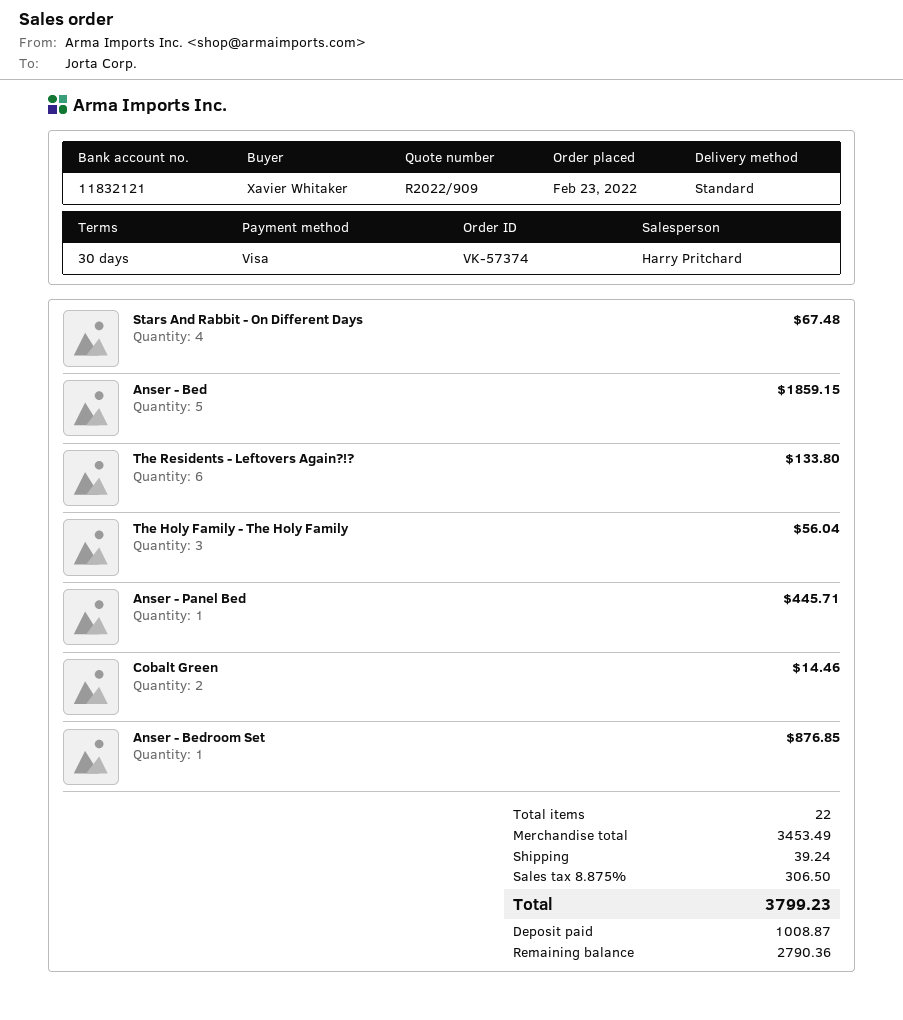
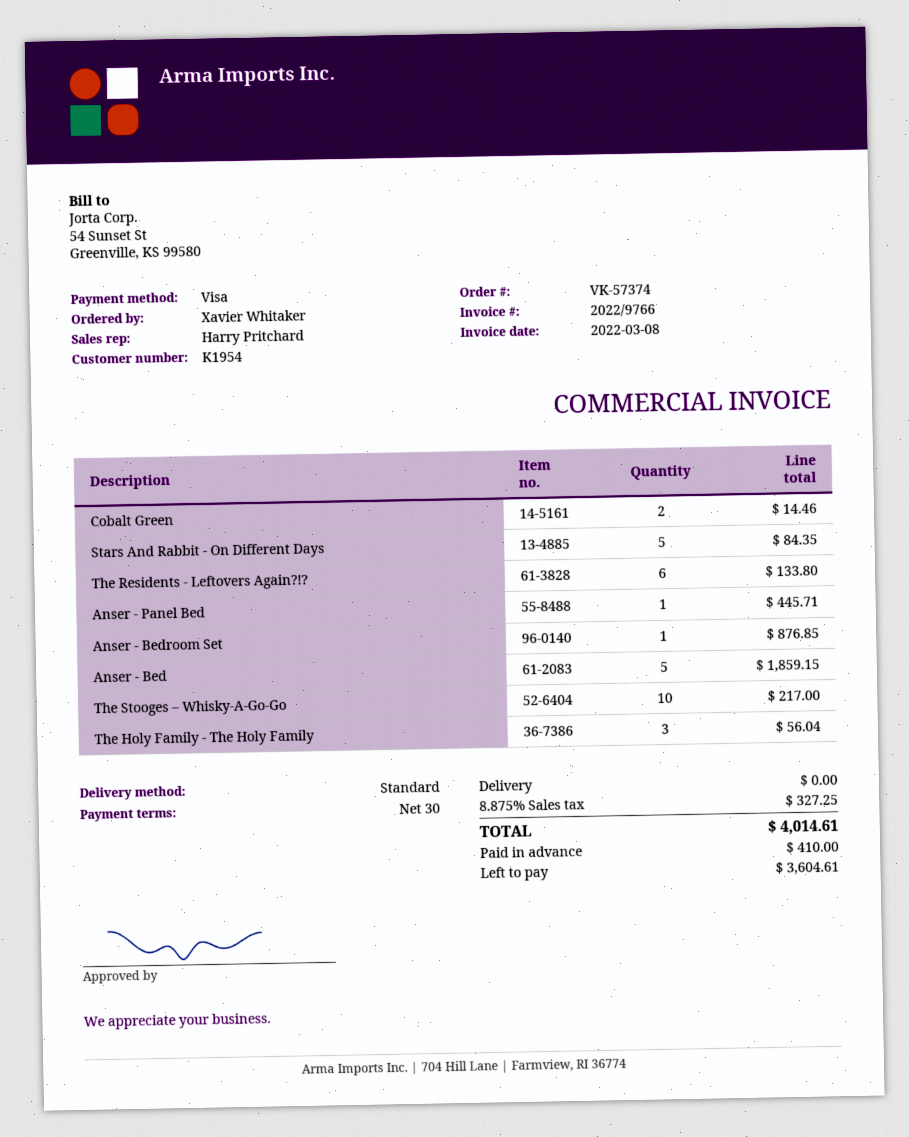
Stars And Rabbit - On Different Days: 4 for 67.48 -> 5 for 84.35
The Stooges – Whisky-A-Go-Go: none -> 10 for 217.00
shipping: 39.24 -> 0.00
tax: 8.875% = 306.50 -> 8.875% = 327.25
total: 3799.23 -> 4014.61
deposit: 1008.87 -> 410.00
balance: 2790.36 -> 3604.61

